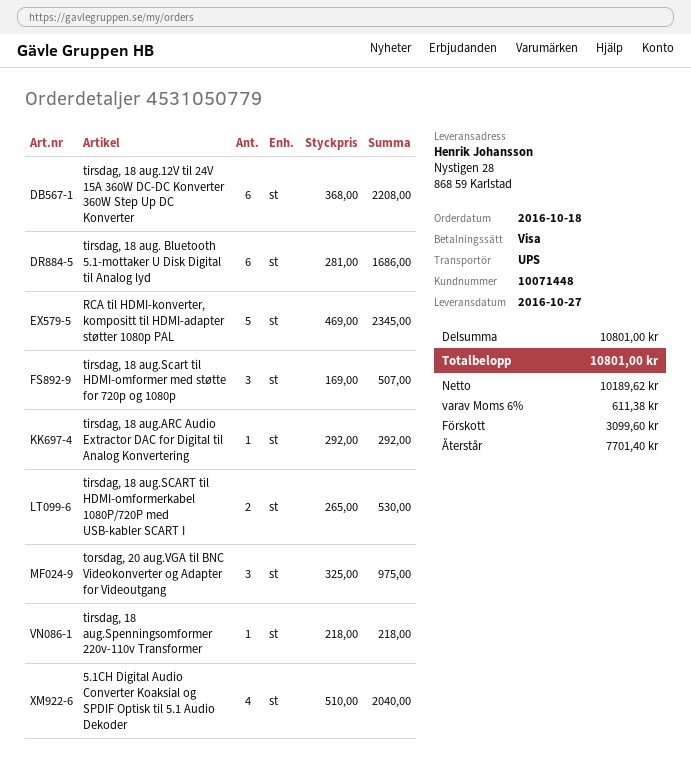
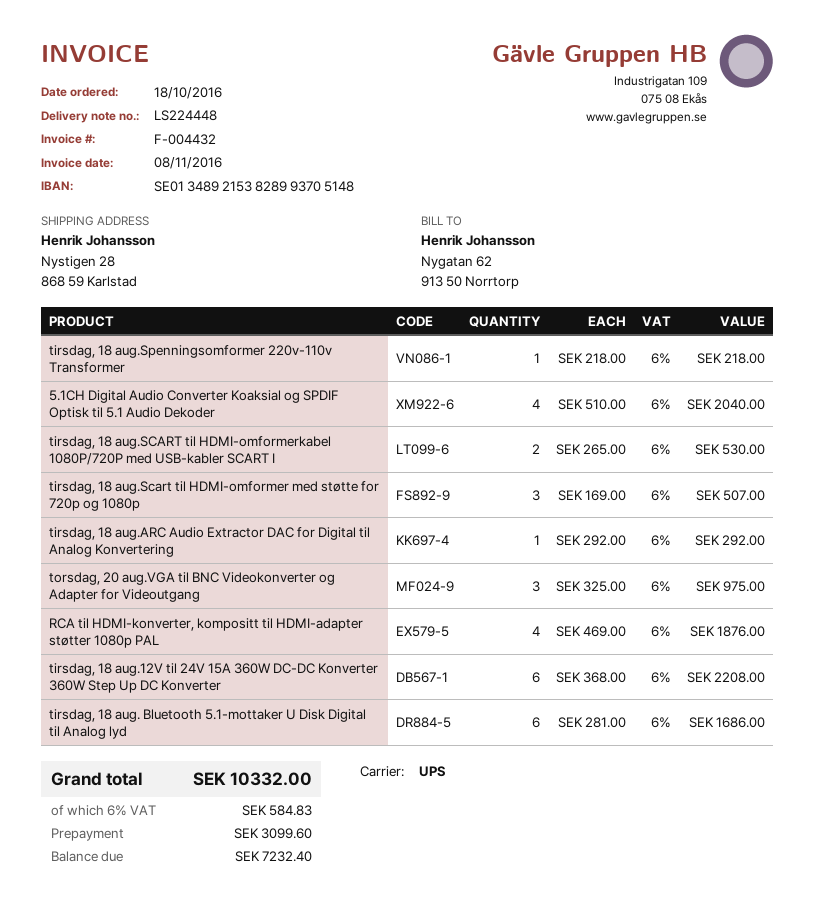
RCA til HDMI-konverter, kompositt til HDMI-adapter støtter 1080p PAL: 5 x 469.00 = 2345.00 -> 4 x 469.00 = 1876.00
tax: 6% = 611.38 -> 6% = 584.83
total: 10801.00 -> 10332.00
balance: 7701.40 -> 7232.40

